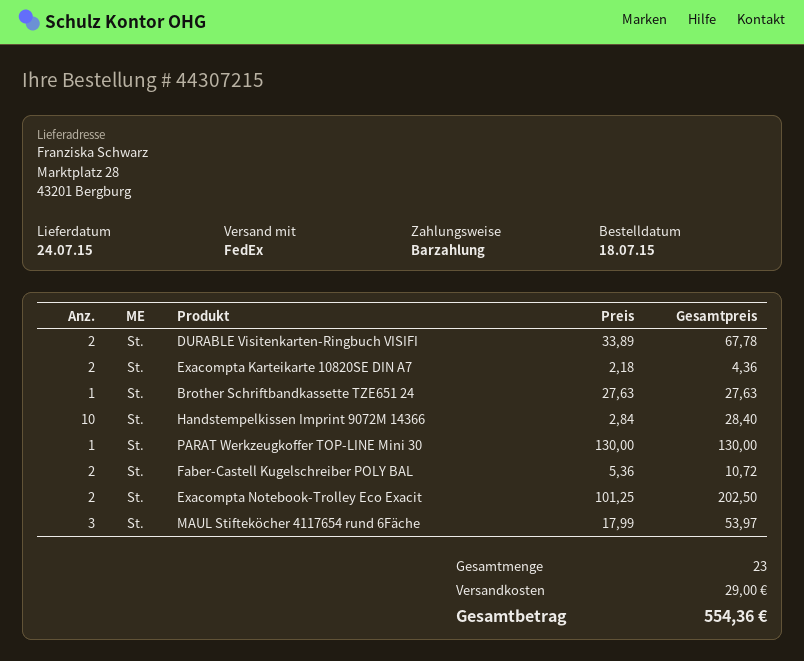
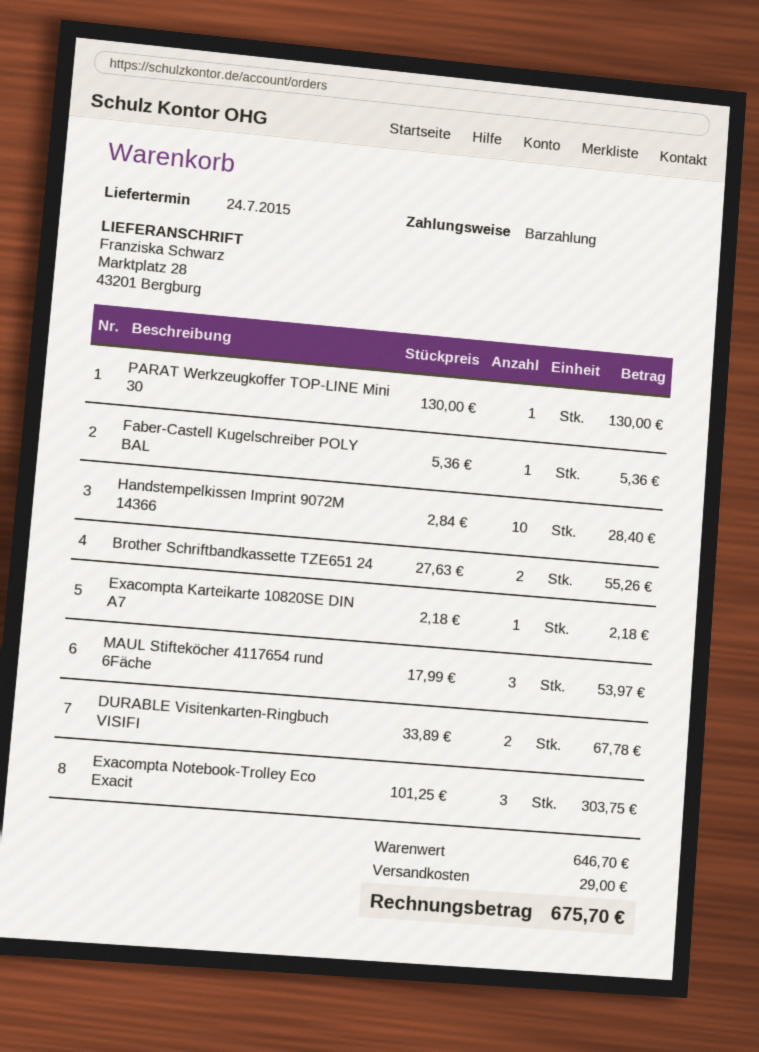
Exacompta Karteikarte 10820SE DIN A7: 2 x 2.18 = 4.36 -> 1 x 2.18 = 2.18
Brother Schriftbandkassette TZE651 24: 1 x 27.63 = 27.63 -> 2 x 27.63 = 55.26
Faber-Castell Kugelschreiber POLY BAL: 2 x 5.36 = 10.72 -> 1 x 5.36 = 5.36
Exacompta Notebook-Trolley Eco Exacit: 2 x 101.25 = 202.50 -> 3 x 101.25 = 303.75
total: 554.36 -> 675.70

